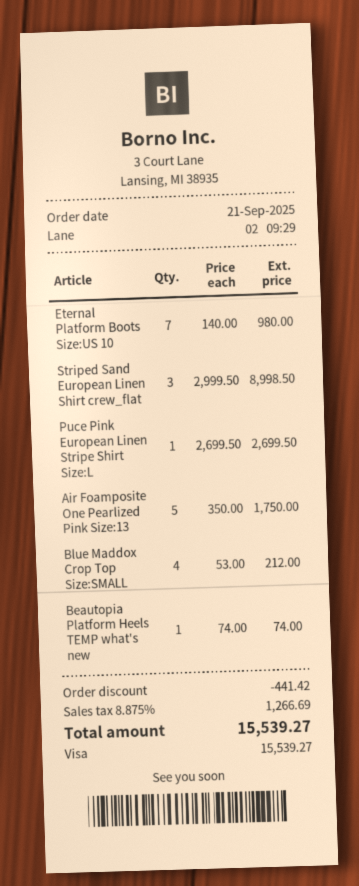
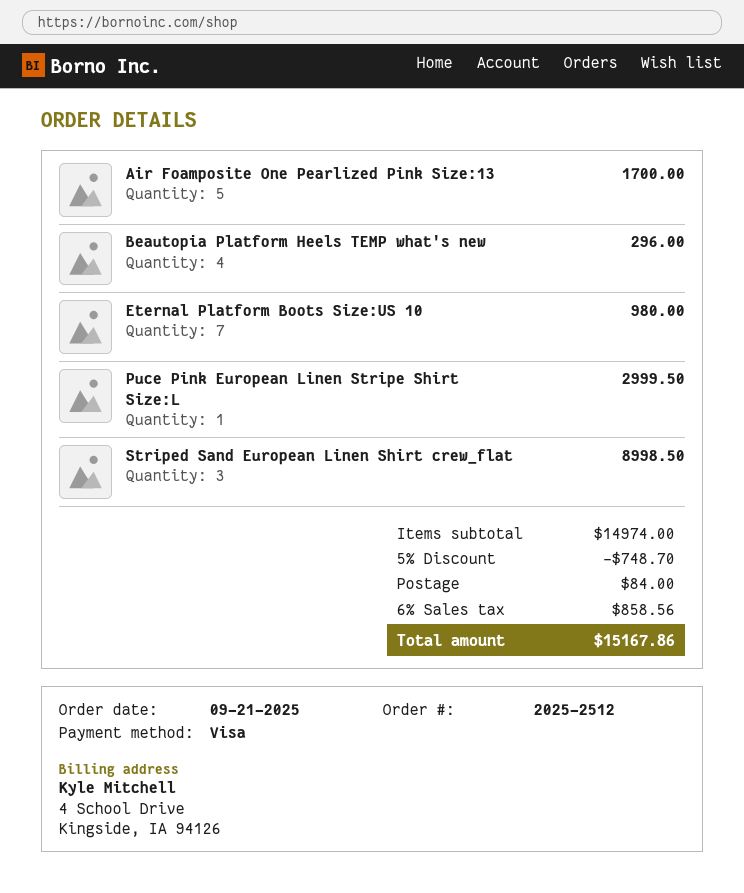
Puce Pink European Linen Stripe Shirt Size:L: 1 for 2699.50 -> 1 for 2999.50
Air Foamposite One Pearlized Pink Size:13: 5 for 1750.00 -> 5 for 1700.00
Blue Maddox Crop Top Size:SMALL: 4 for 212.00 -> none
Beautopia Platform Heels TEMP what's new: 1 for 74.00 -> 4 for 296.00
discount: 441.42 -> 748.70
shipping: none -> 84.00
tax: 8.875% = 1266.69 -> 6% = 858.56
total: 15539.27 -> 15167.86

